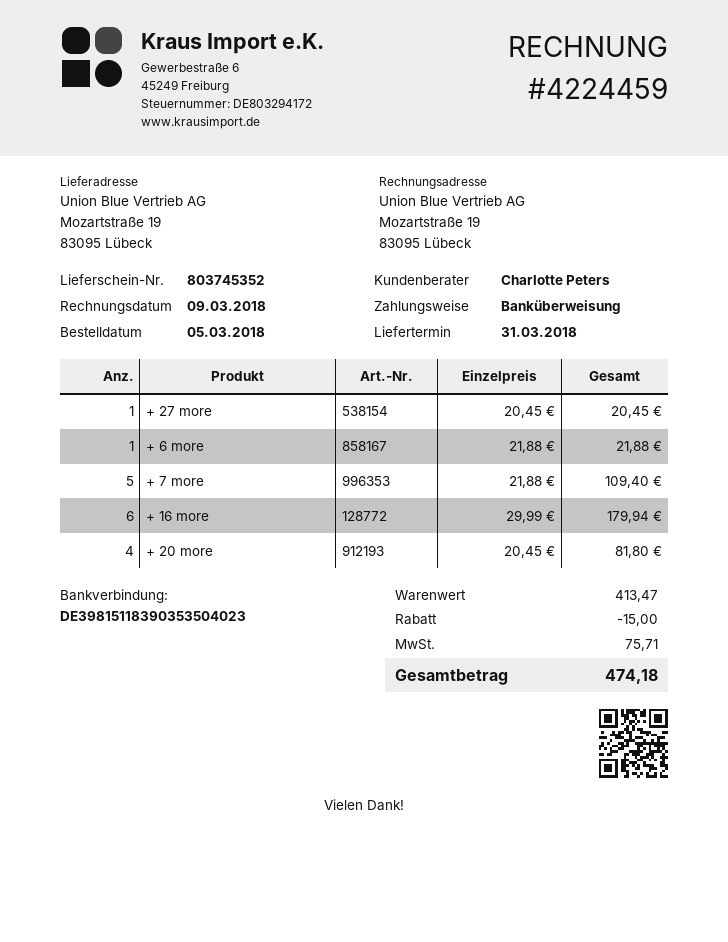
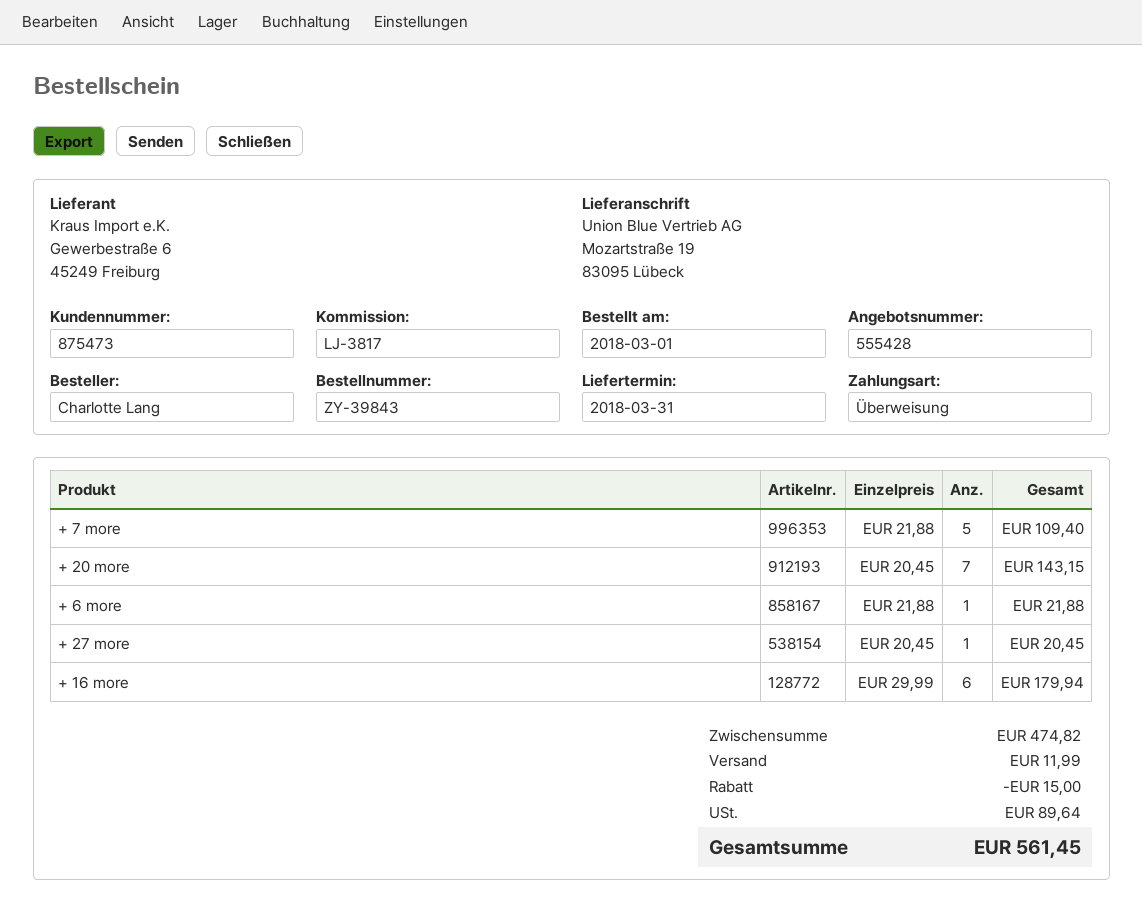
order date: 2018-03-05 -> 2018-03-01
+ 20 more: 4 x 20.45 = 81.80 -> 7 x 20.45 = 143.15
subtotal: 413.47 -> 474.82
shipping: none -> 11.99
tax: 75.71 -> 89.64
total: 474.18 -> 561.45

